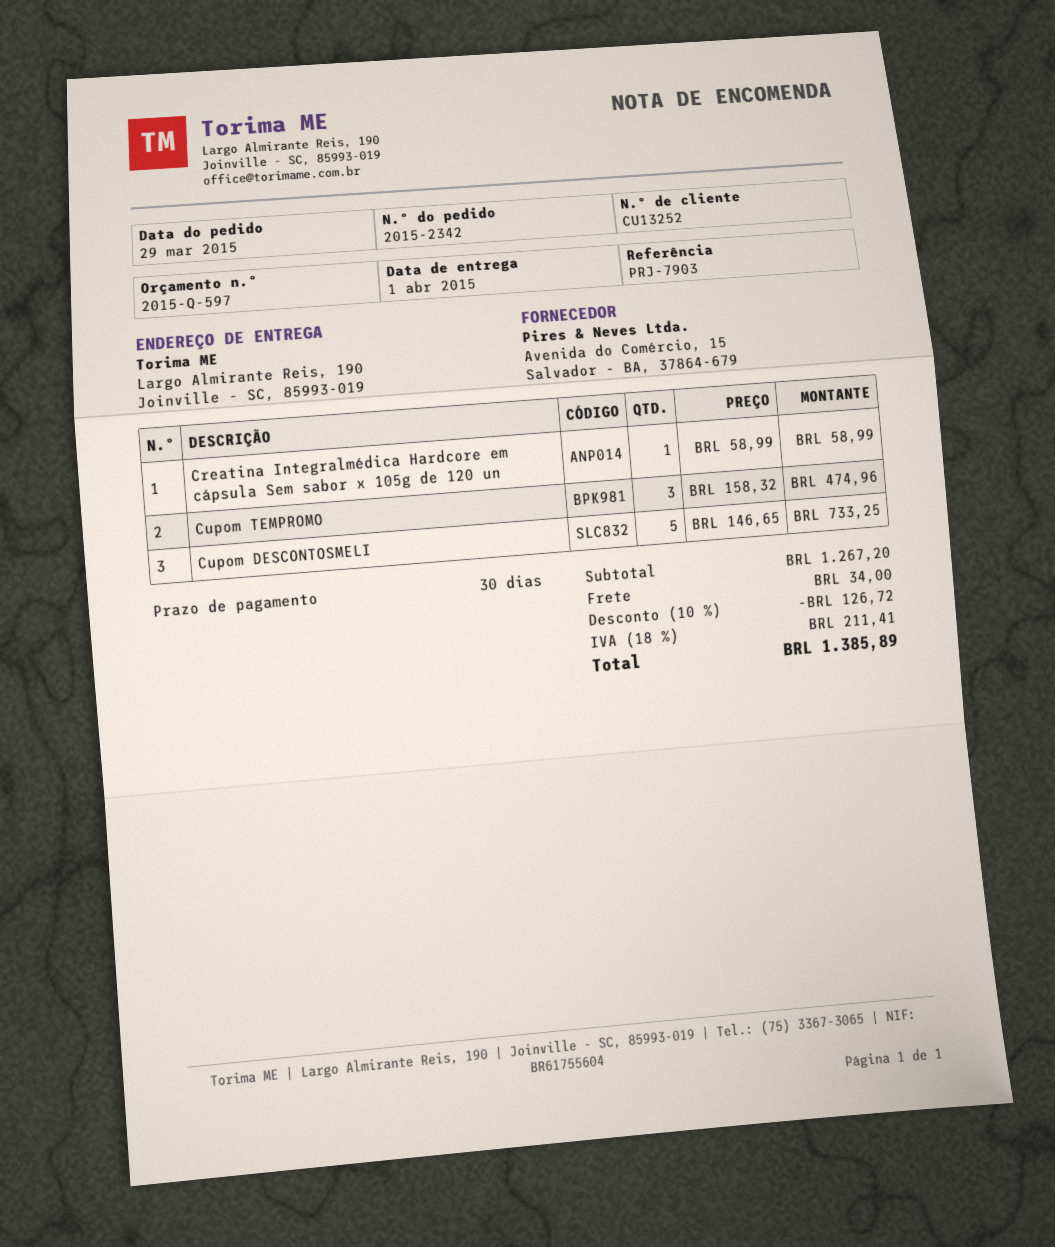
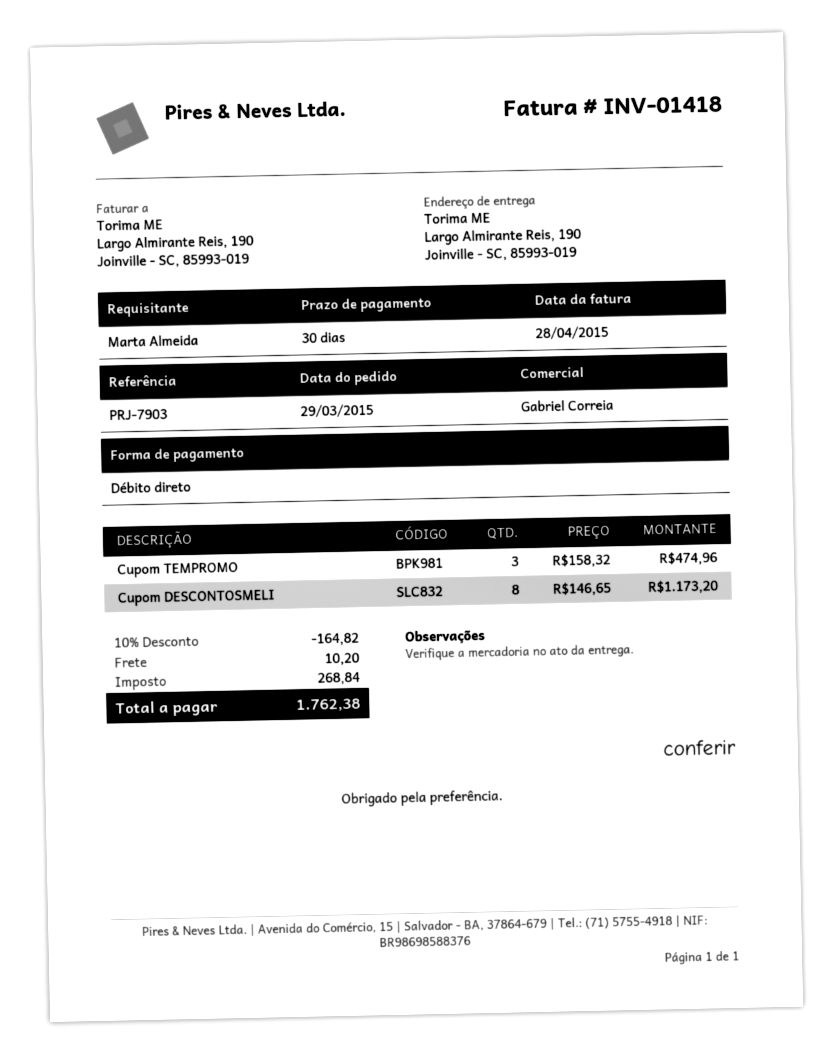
Creatina Integralmédica Hardcore em cápsula Sem sabor x 105g de 120 un: 1 x 58.99 = 58.99 -> none
Cupom DESCONTOSMELI: 5 x 146.65 = 733.25 -> 8 x 146.65 = 1173.20
discount: 10% = 126.72 -> 10% = 164.82
shipping: 34.00 -> 10.20
tax: 211.41 -> 268.84
total: 1385.89 -> 1762.38

